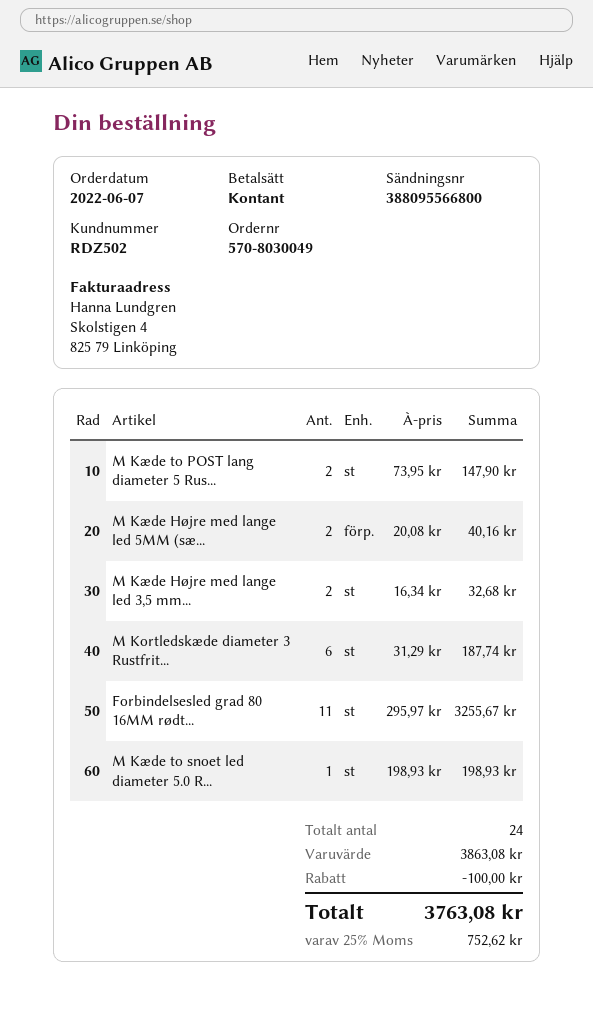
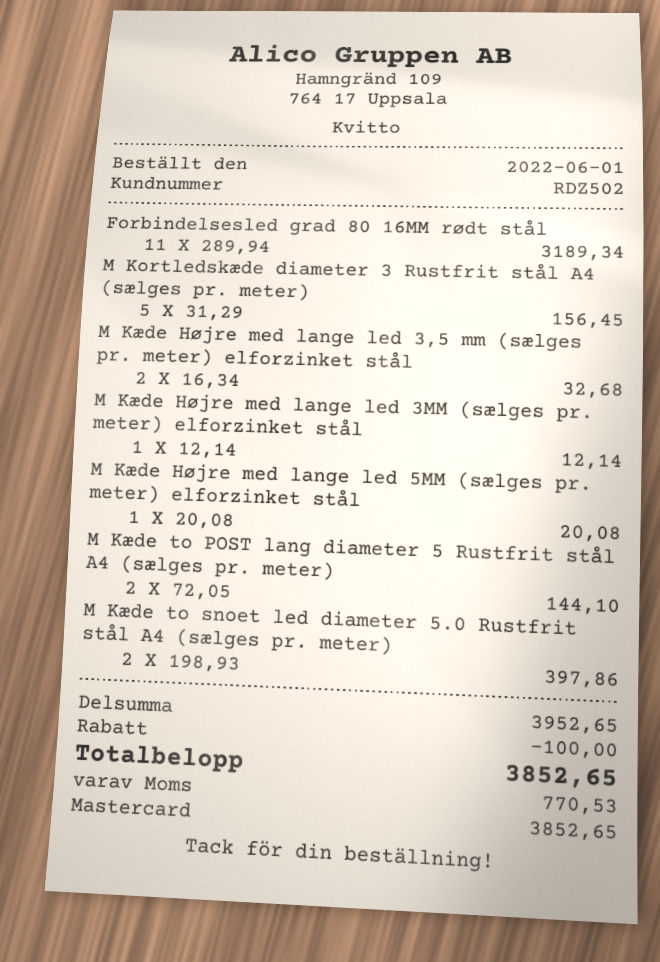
order date: 2022-06-07 -> 2022-06-01
payment method: cash -> Mastercard
M Kæde to POST lang diameter 5 Rus...: 2 x 73.95 = 147.90 -> 2 x 72.05 = 144.10
M Kæde Højre med lange led 5MM (sæ...: 2 x 20.08 = 40.16 -> 1 x 20.08 = 20.08
M Kortledskæde diameter 3 Rustfrit...: 6 x 31.29 = 187.74 -> 5 x 31.29 = 156.45
Forbindelsesled grad 80 16MM rødt...: 11 x 295.97 = 3255.67 -> 11 x 289.94 = 3189.34
M Kæde to snoet led diameter 5.0 R...: 1 x 198.93 = 198.93 -> 2 x 198.93 = 397.86
M Kæde Højre med lange led 3MM (sælges pr. meter) elforzinket stål: none -> 1 x 12.14 = 12.14
subtotal: 3863.08 -> 3952.65
tax: 752.62 -> 770.53
total: 3763.08 -> 3852.65

